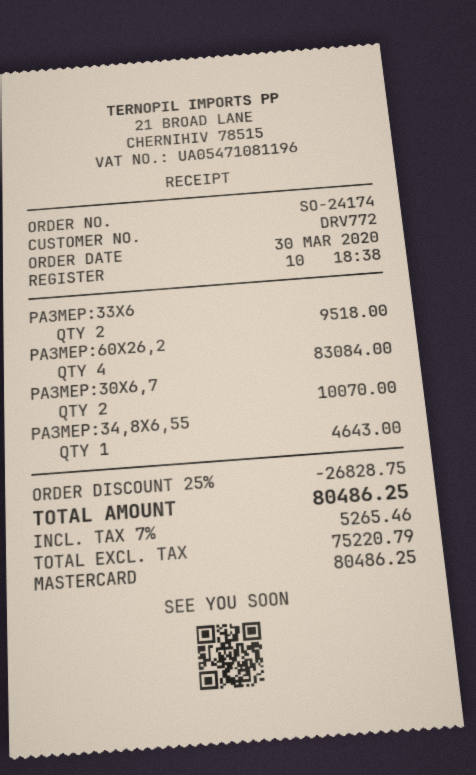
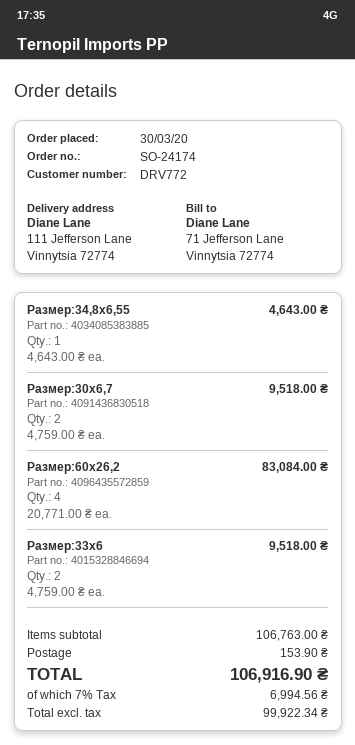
РАЗМЕР:30Х6,7: 2 for 10070.00 -> 2 for 9518.00
discount: 25% = 26828.75 -> none
shipping: none -> 153.90
net: 75220.79 -> 99922.34
tax: 7% = 5265.46 -> 7% = 6994.56
total: 80486.25 -> 106916.90

